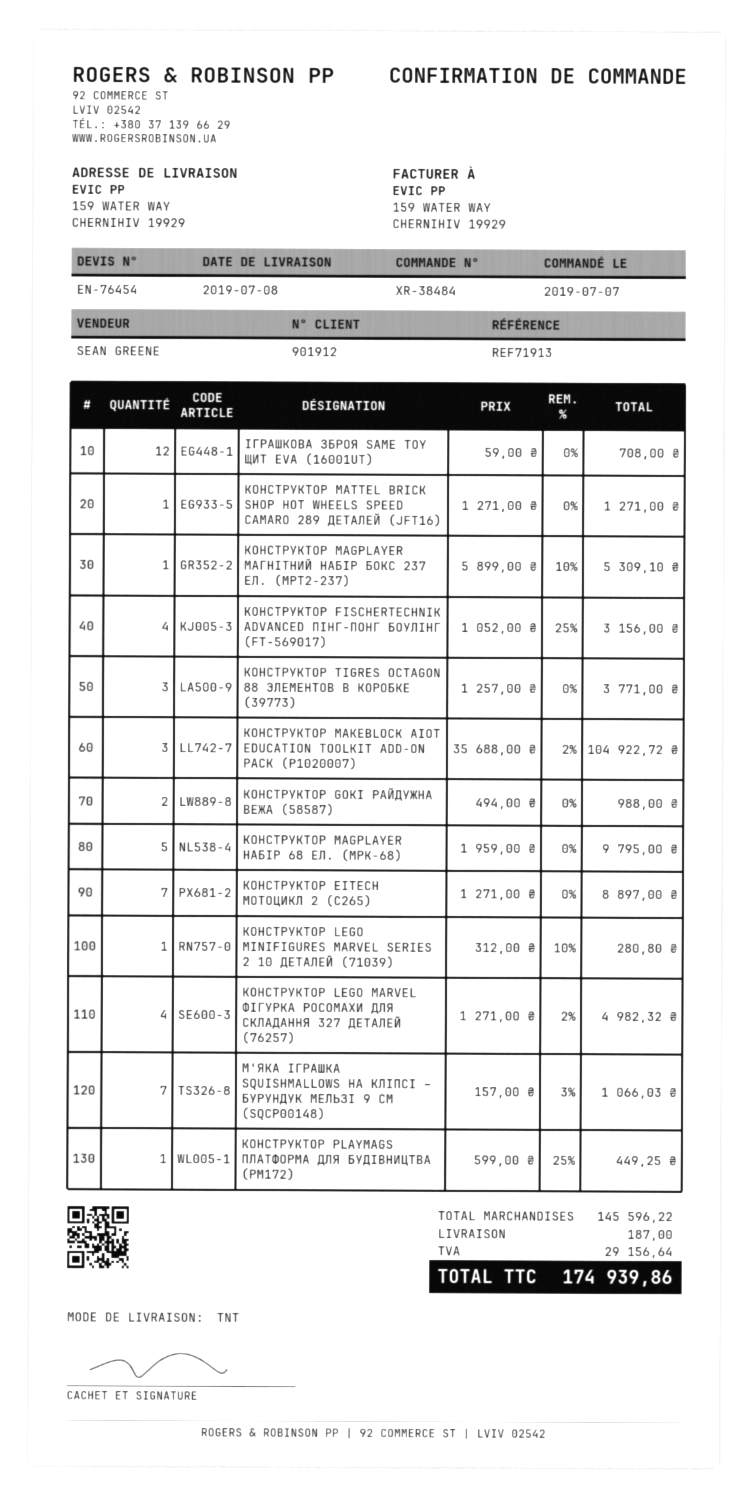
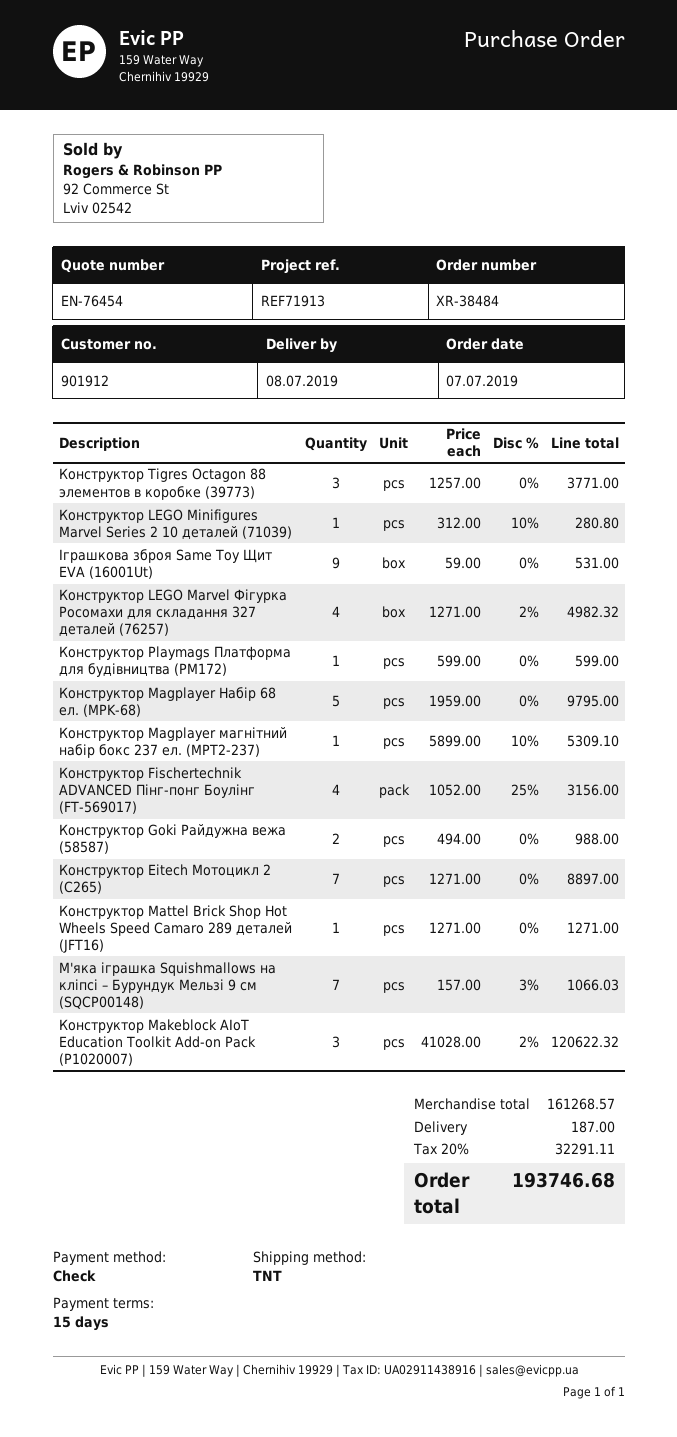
ІГРАШКОВА ЗБРОЯ SAME TOY ЩИТ EVA (16001UT): 12 x 59.00 = 708.00 -> 9 x 59.00 = 531.00
КОНСТРУКТОР MAKEBLOCK AIOT EDUCATION TOOLKIT ADD-ON PACK (P1020007): 3 x 35688.00 - 2% = 104922.72 -> 3 x 41028.00 - 2% = 120622.32
КОНСТРУКТОР PLAYMAGS ПЛАТФОРМА ДЛЯ БУДІВНИЦТВА (PM172): 1 x 599.00 - 25% = 449.25 -> 1 x 599.00 = 599.00
subtotal: 145596.22 -> 161268.57
tax: 29156.64 -> 32291.11
total: 174939.86 -> 193746.68

